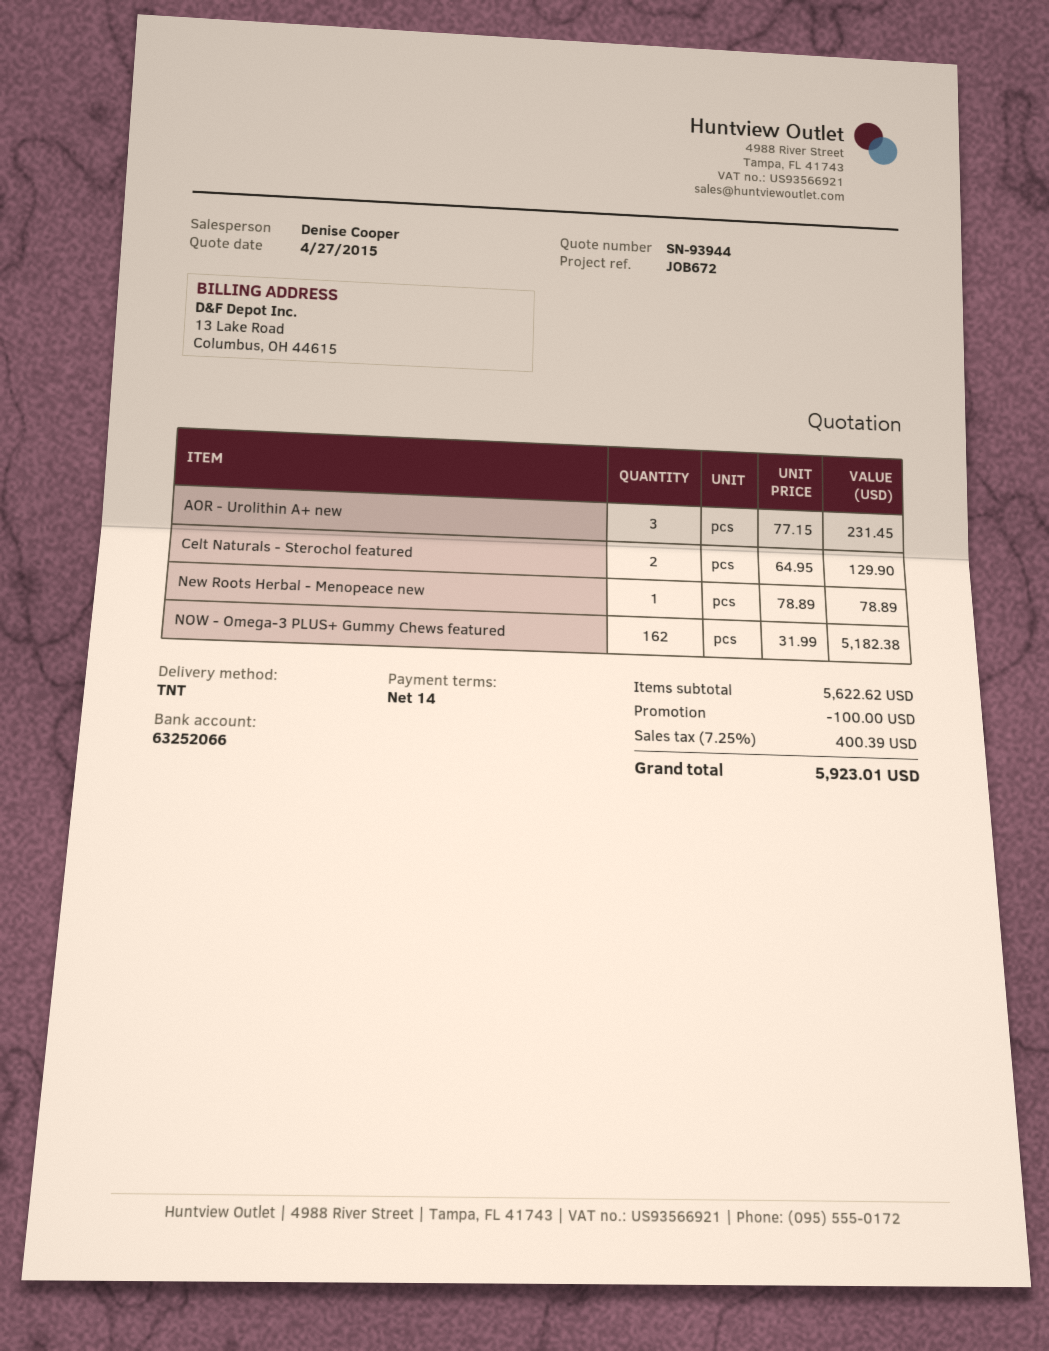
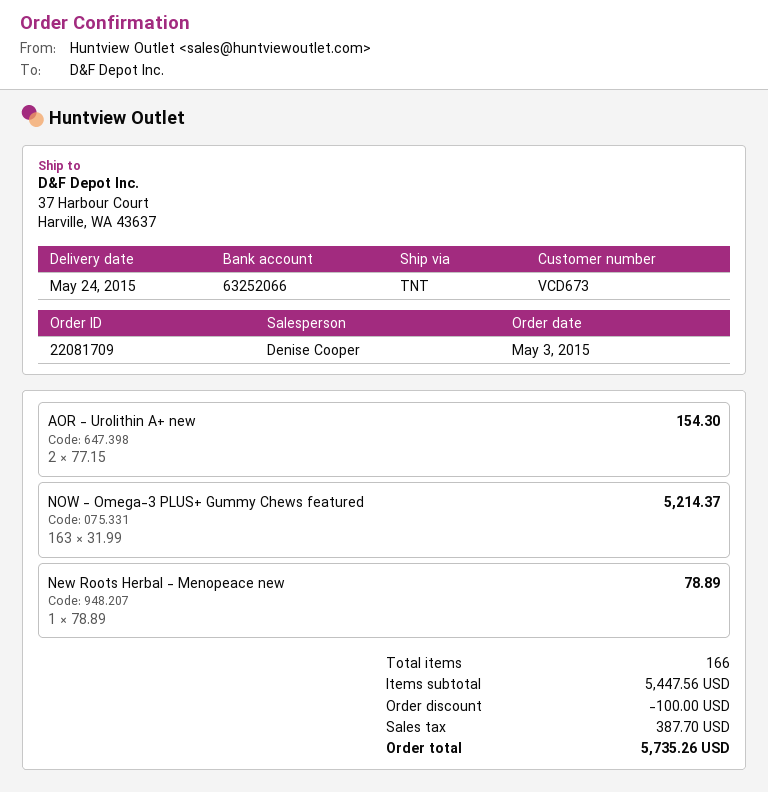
AOR - Urolithin A+ new: 3 x 77.15 = 231.45 -> 2 x 77.15 = 154.30
Celt Naturals - Sterochol featured: 2 x 64.95 = 129.90 -> none
NOW - Omega-3 PLUS+ Gummy Chews featured: 162 x 31.99 = 5182.38 -> 163 x 31.99 = 5214.37
subtotal: 5622.62 -> 5447.56
tax: 400.39 -> 387.70
total: 5923.01 -> 5735.26

